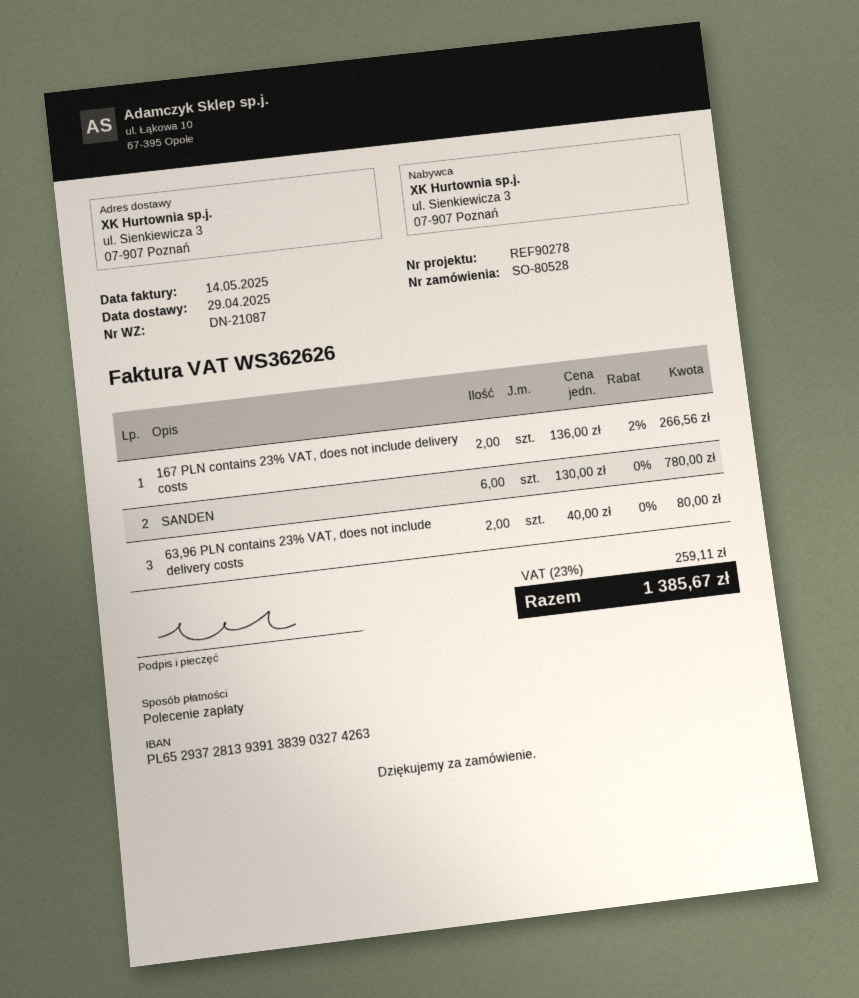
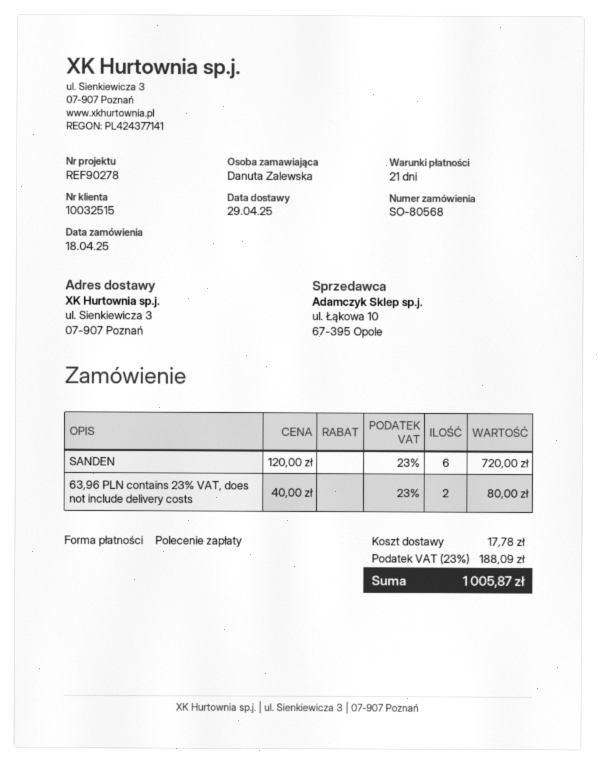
order number: SO-80528 -> SO-80568
167 PLN contains 23% VAT, does not include delivery costs: 2 x 136.00 - 2% = 266.56 -> none
SANDEN: 6 x 130.00 = 780.00 -> 6 x 120.00 = 720.00
shipping: none -> 17.78
tax: 23% = 259.11 -> 23% = 188.09
total: 1385.67 -> 1005.87

